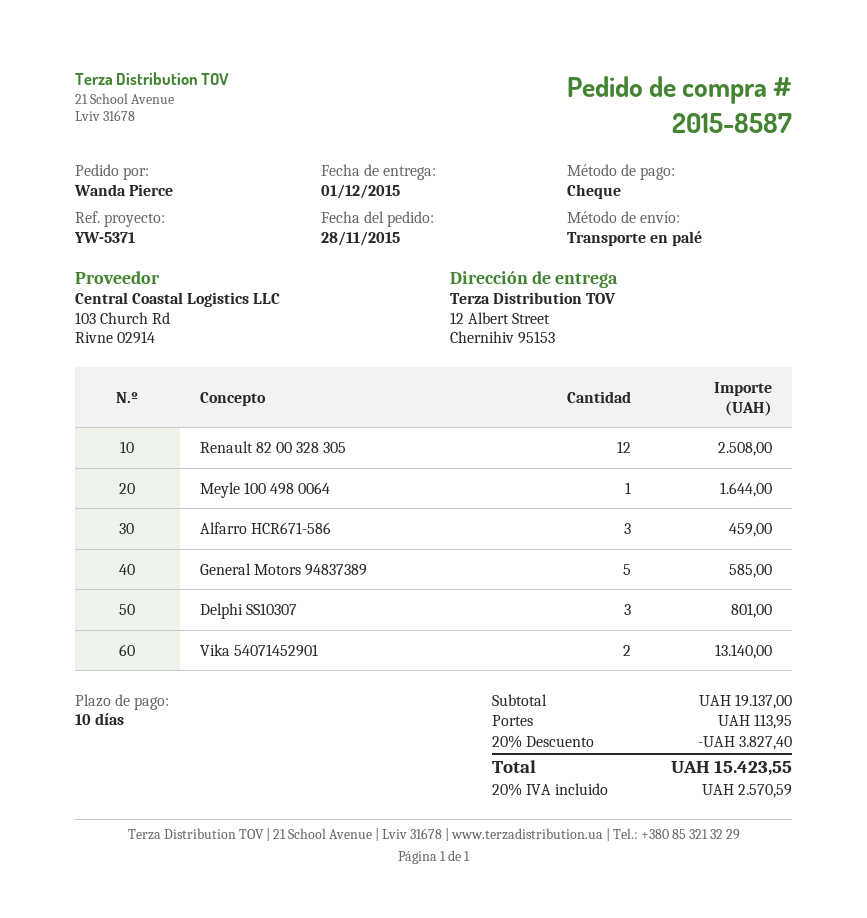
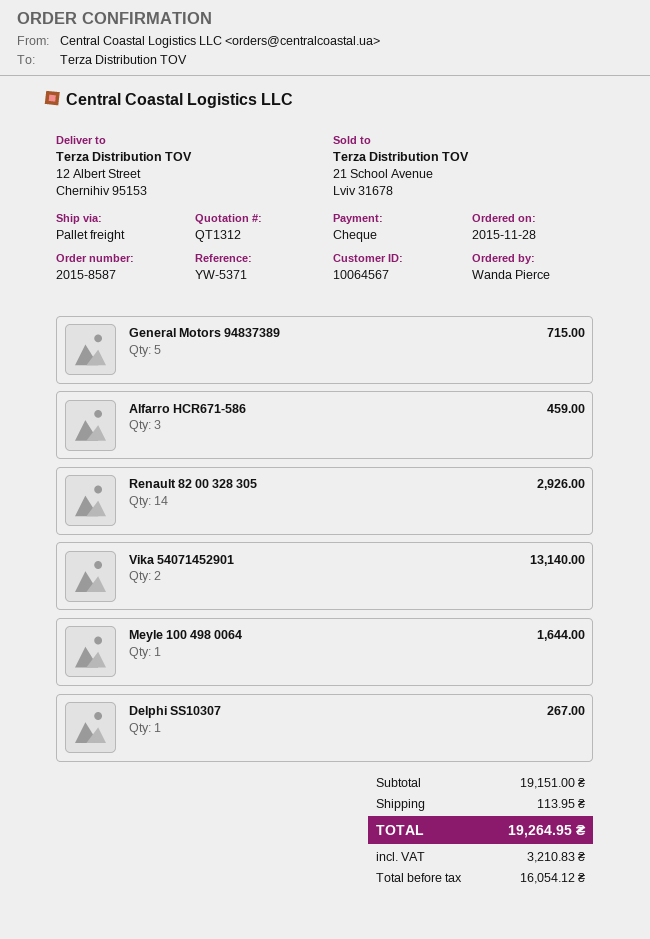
Renault 82 00 328 305: 12 for 2508.00 -> 14 for 2926.00
General Motors 94837389: 5 for 585.00 -> 5 for 715.00
Delphi SS10307: 3 for 801.00 -> 1 for 267.00
subtotal: 19137.00 -> 19151.00
discount: 20% = 3827.40 -> none
tax: 2570.59 -> 3210.83
total: 15423.55 -> 19264.95

